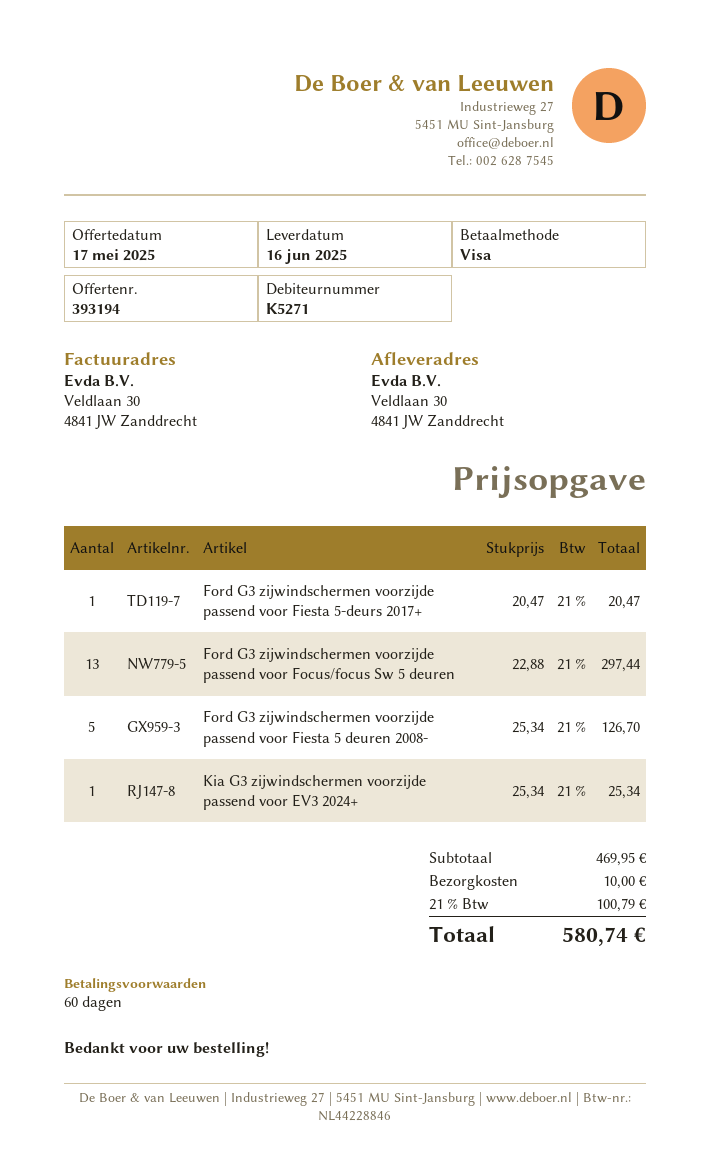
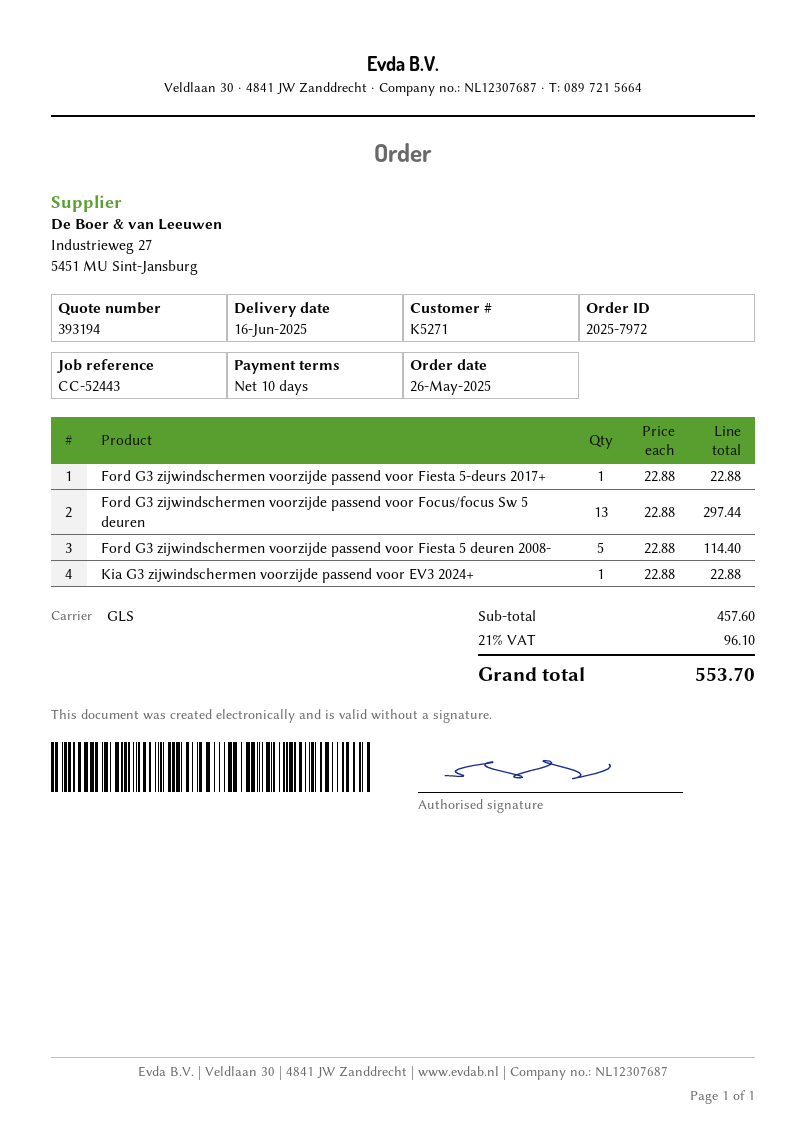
payment terms: 60 days -> 10 days
Ford G3 zijwindschermen voorzijde passend voor Fiesta 5-deurs 2017+: 1 x 20.47 = 20.47 -> 1 x 22.88 = 22.88
Ford G3 zijwindschermen voorzijde passend voor Fiesta 5 deuren 2008-: 5 x 25.34 = 126.70 -> 5 x 22.88 = 114.40
Kia G3 zijwindschermen voorzijde passend voor EV3 2024+: 1 x 25.34 = 25.34 -> 1 x 22.88 = 22.88
subtotal: 469.95 -> 457.60
shipping: 10.00 -> none
tax: 21% = 100.79 -> 21% = 96.10
total: 580.74 -> 553.70

